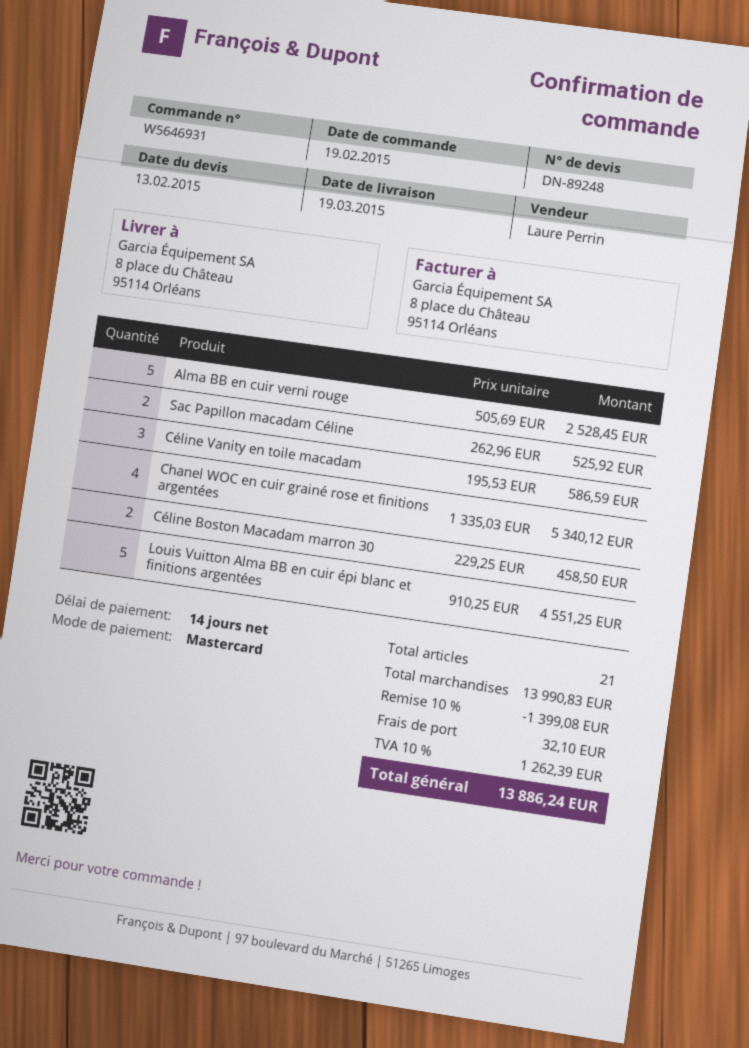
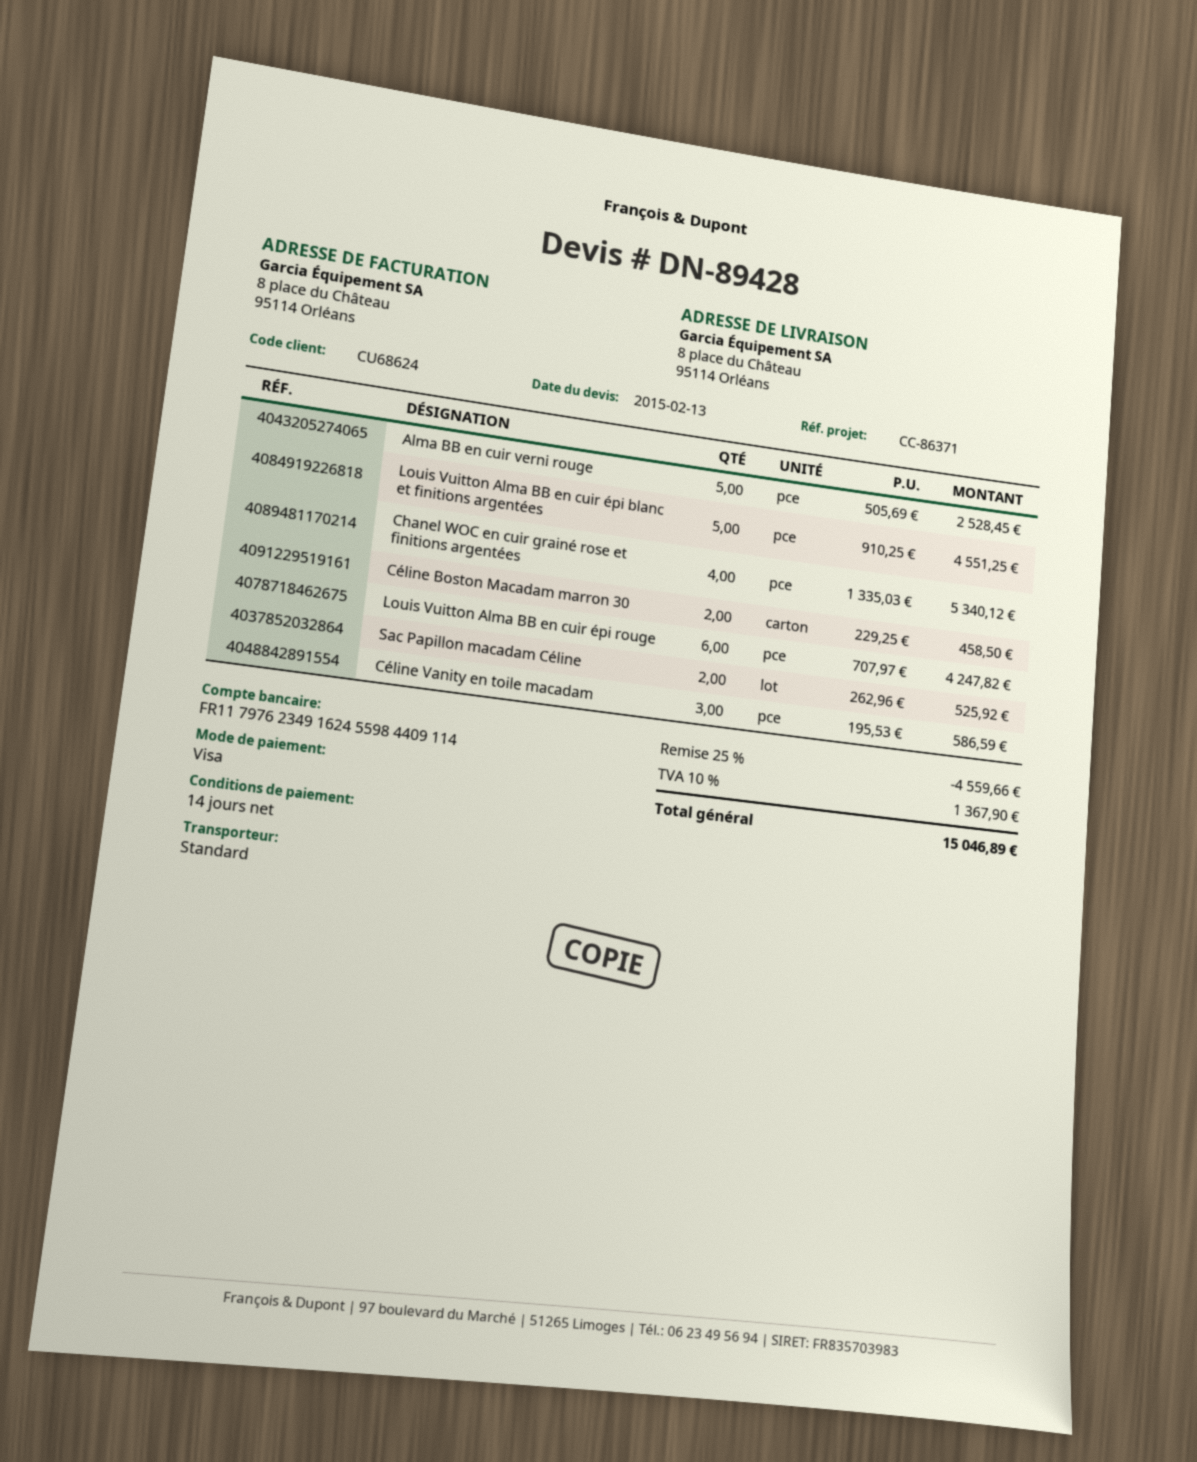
quote number: DN-89248 -> DN-89428
payment method: Mastercard -> Visa
Louis Vuitton Alma BB en cuir épi rouge: none -> 6 x 707.97 = 4247.82
discount: 10% = 1399.08 -> 25% = 4559.66
shipping: 32.10 -> none
tax: 10% = 1262.39 -> 10% = 1367.90
total: 13886.24 -> 15046.89

